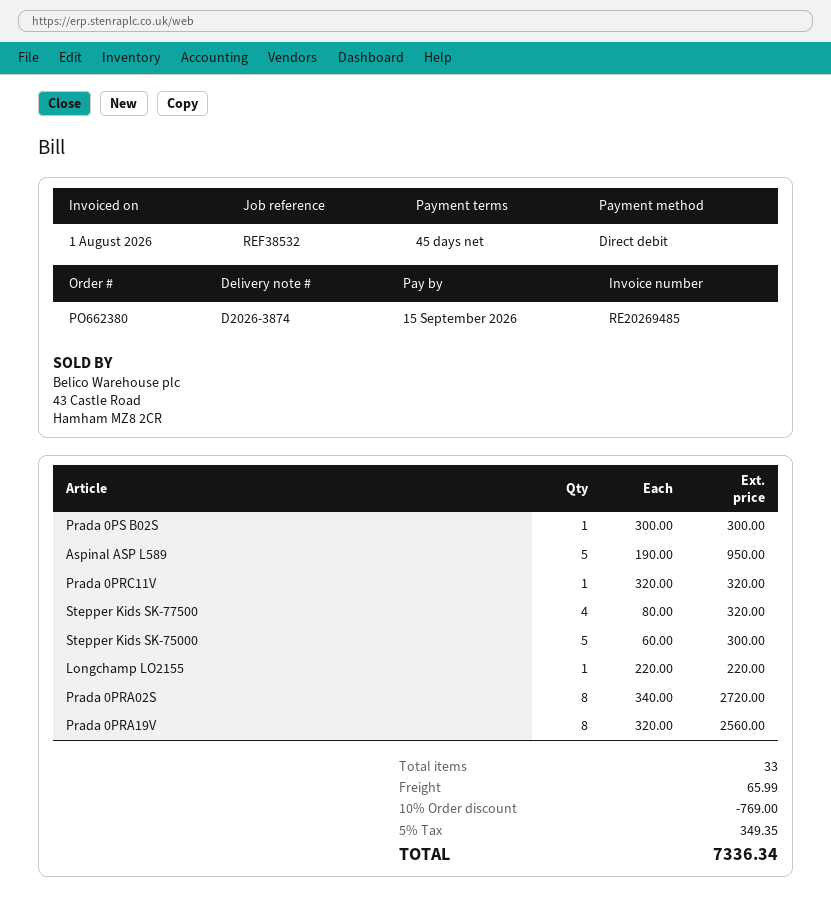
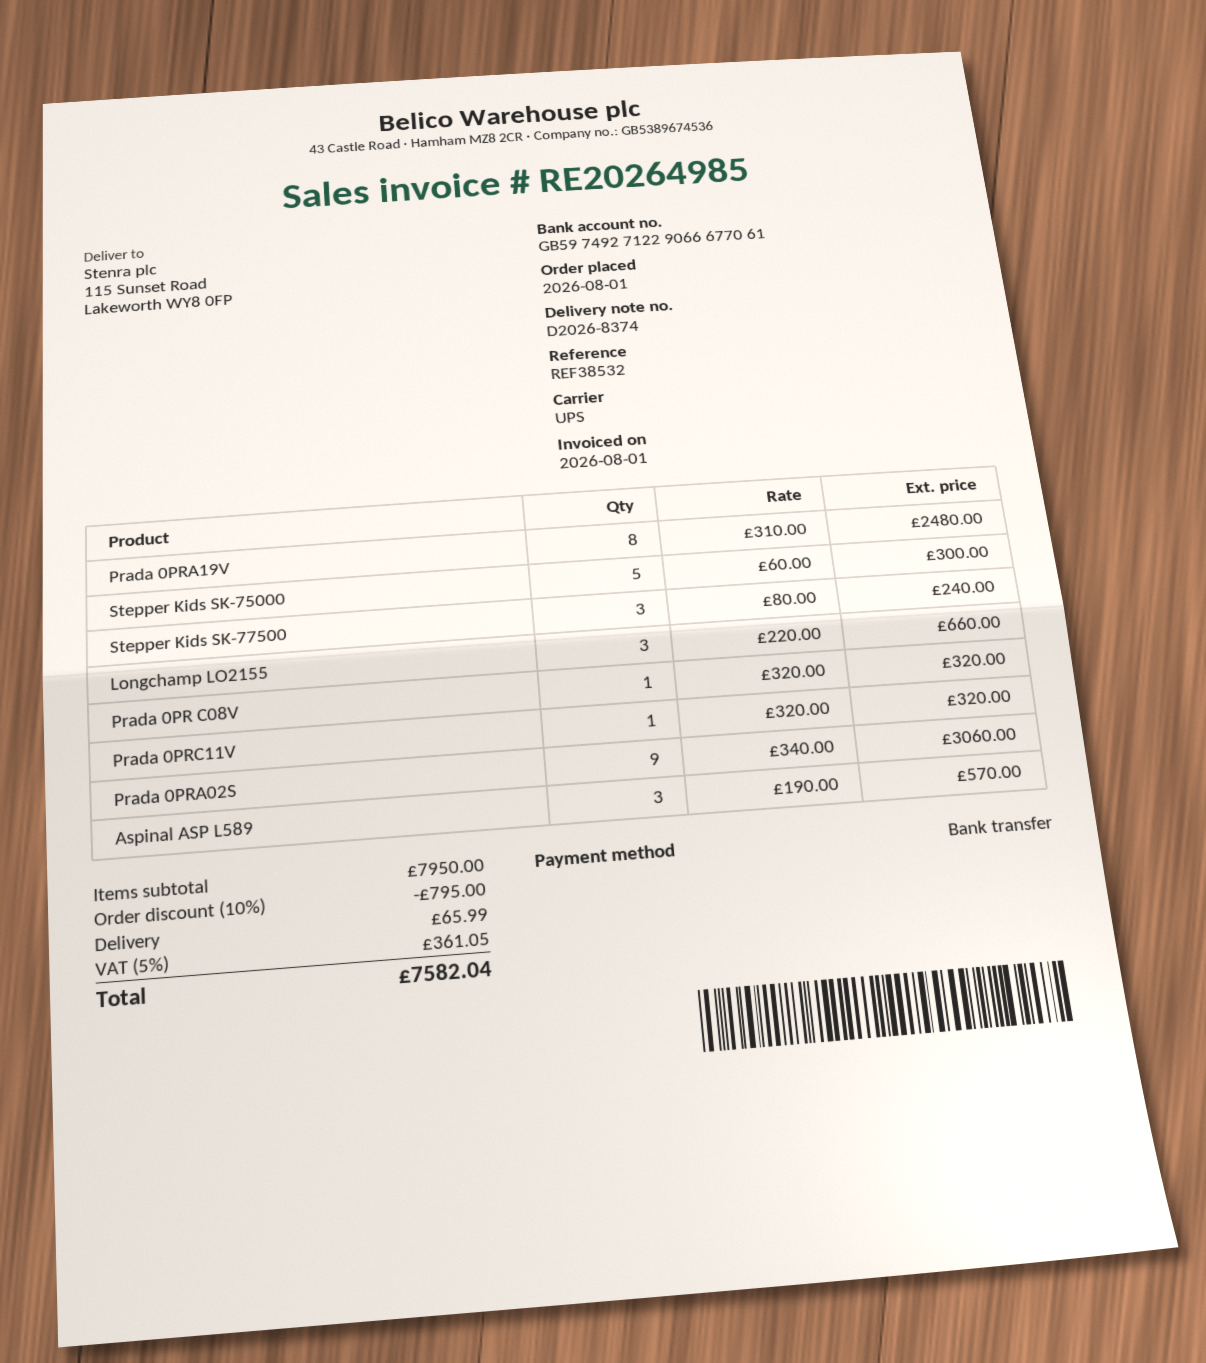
delivery note number: D2026-3874 -> D2026-8374
invoice number: RE20269485 -> RE20264985
payment method: direct debit -> bank transfer
Prada 0PS B02S: 1 x 300.00 = 300.00 -> none
Aspinal ASP L589: 5 x 190.00 = 950.00 -> 3 x 190.00 = 570.00
Stepper Kids SK-77500: 4 x 80.00 = 320.00 -> 3 x 80.00 = 240.00
Longchamp LO2155: 1 x 220.00 = 220.00 -> 3 x 220.00 = 660.00
Prada 0PRA02S: 8 x 340.00 = 2720.00 -> 9 x 340.00 = 3060.00
Prada 0PRA19V: 8 x 320.00 = 2560.00 -> 8 x 310.00 = 2480.00
Prada 0PR C08V: none -> 1 x 320.00 = 320.00
discount: 10% = 769.00 -> 10% = 795.00
tax: 5% = 349.35 -> 5% = 361.05
total: 7336.34 -> 7582.04

